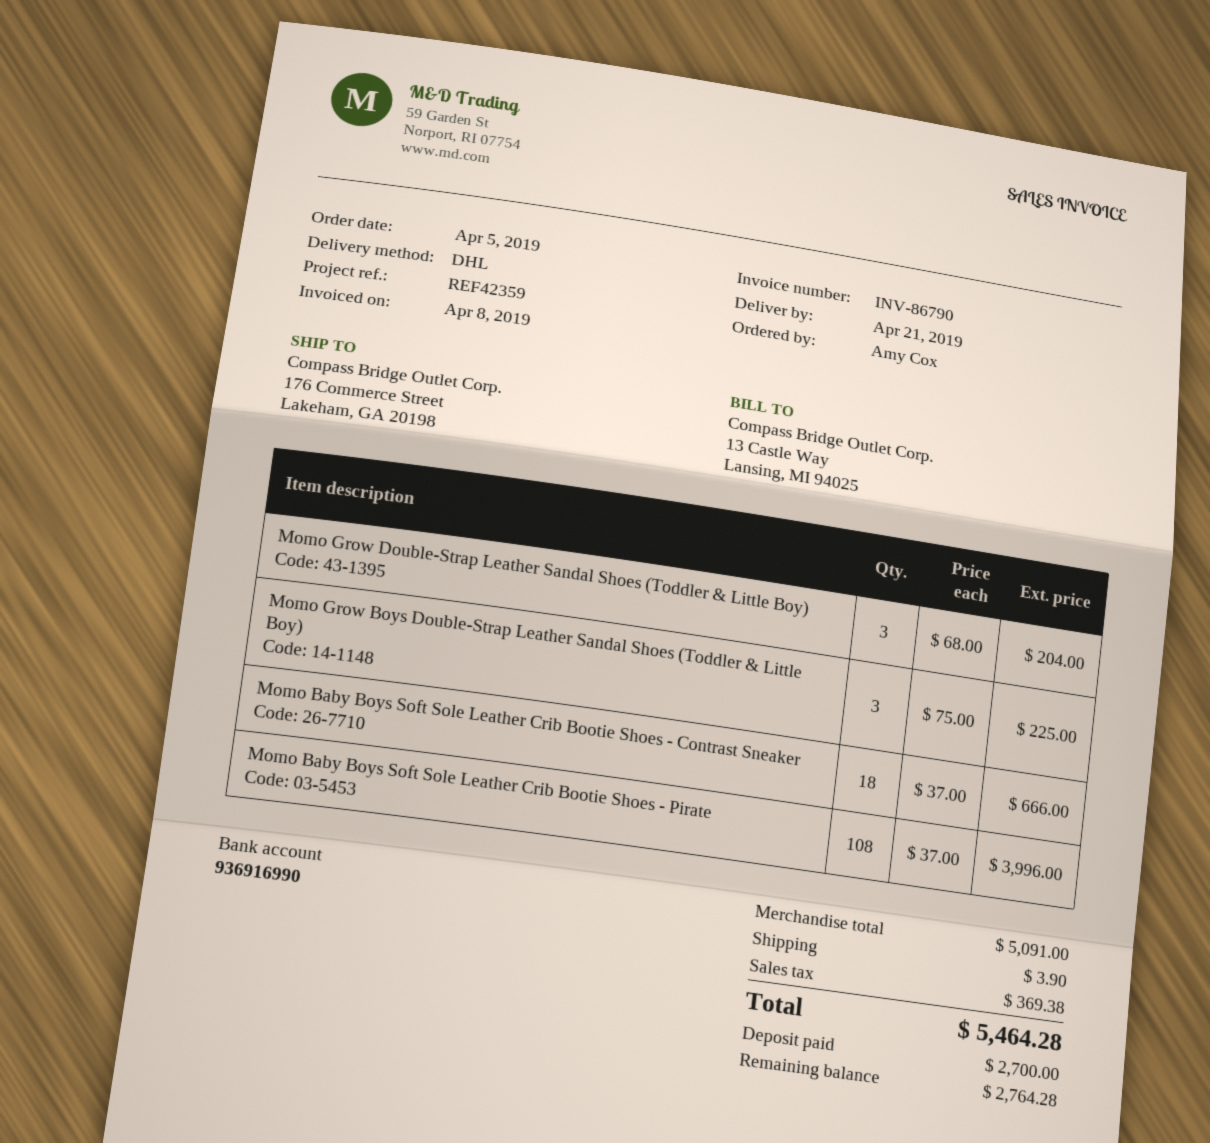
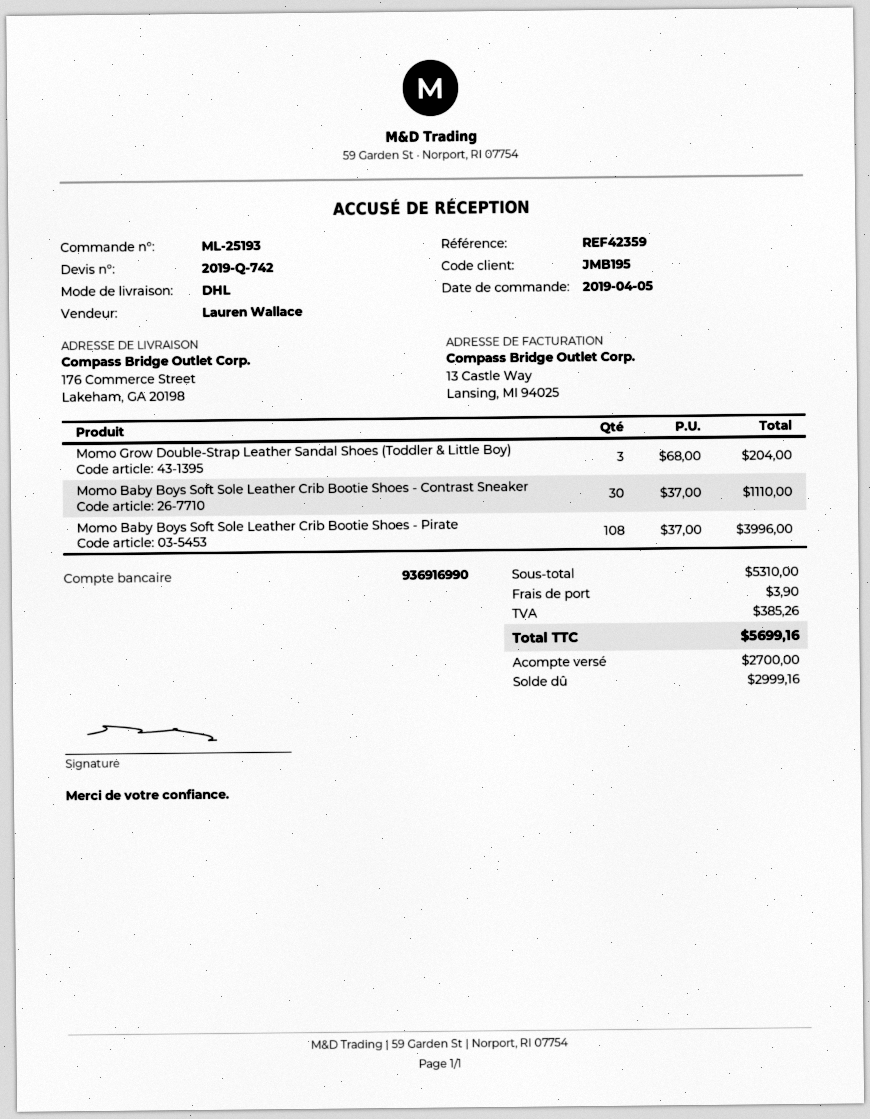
Momo Grow Boys Double-Strap Leather Sandal Shoes (Toddler & Little Boy): 3 x 75.00 = 225.00 -> none
Momo Baby Boys Soft Sole Leather Crib Bootie Shoes - Contrast Sneaker: 18 x 37.00 = 666.00 -> 30 x 37.00 = 1110.00
subtotal: 5091.00 -> 5310.00
tax: 369.38 -> 385.26
total: 5464.28 -> 5699.16
balance: 2764.28 -> 2999.16

